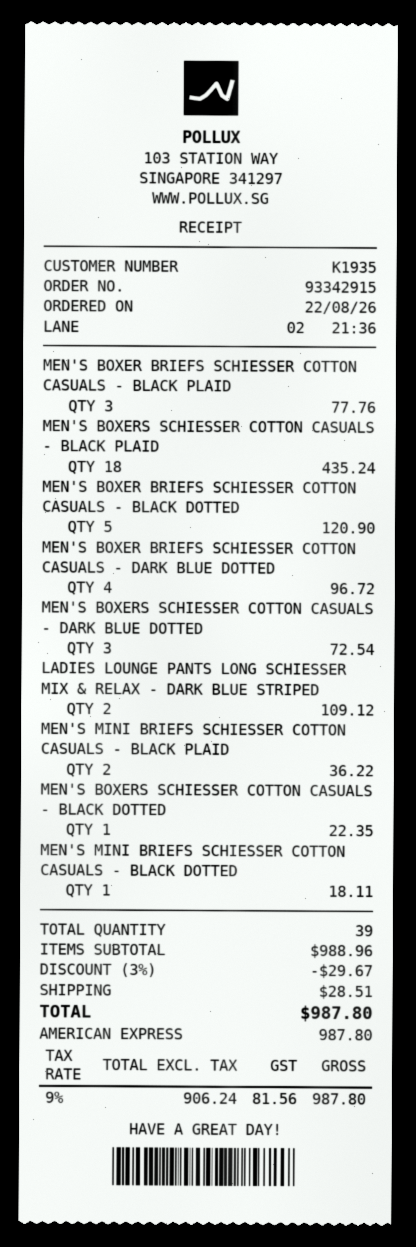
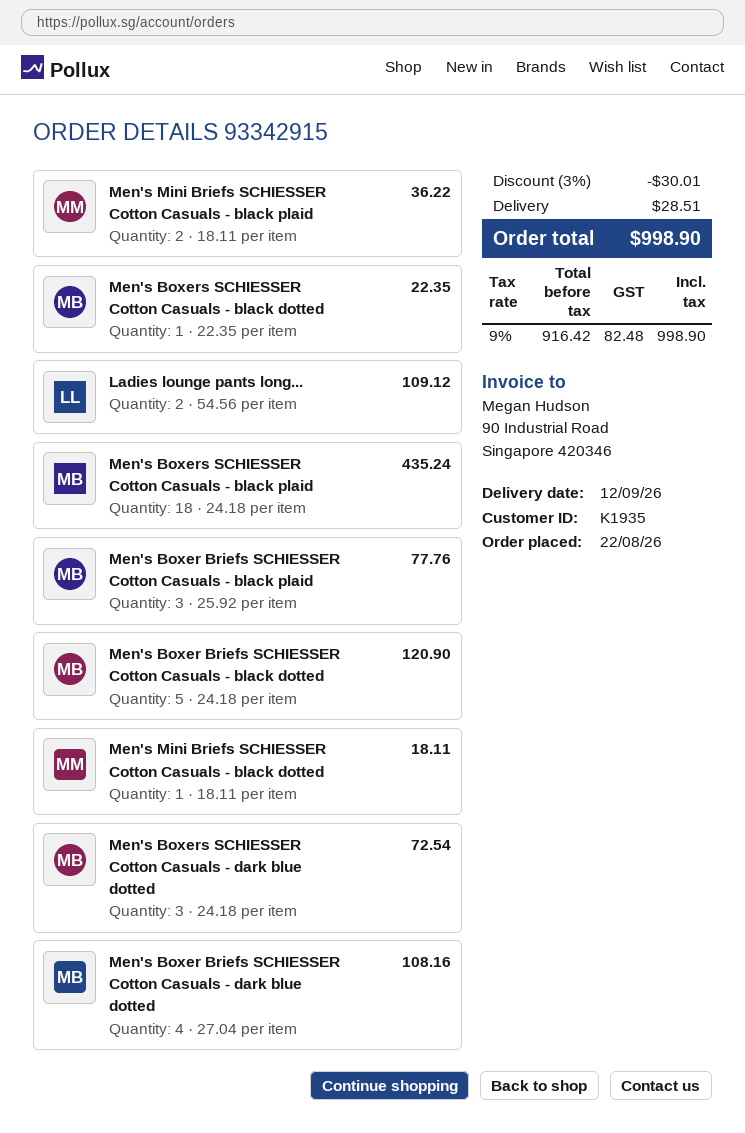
MEN'S BOXER BRIEFS SCHIESSER COTTON CASUALS - DARK BLUE DOTTED: 4 for 96.72 -> 4 for 108.16
discount: 3% = 29.67 -> 3% = 30.01
net: 906.24 -> 916.42
tax: 9% = 81.56 -> 9% = 82.48
total: 987.80 -> 998.90

